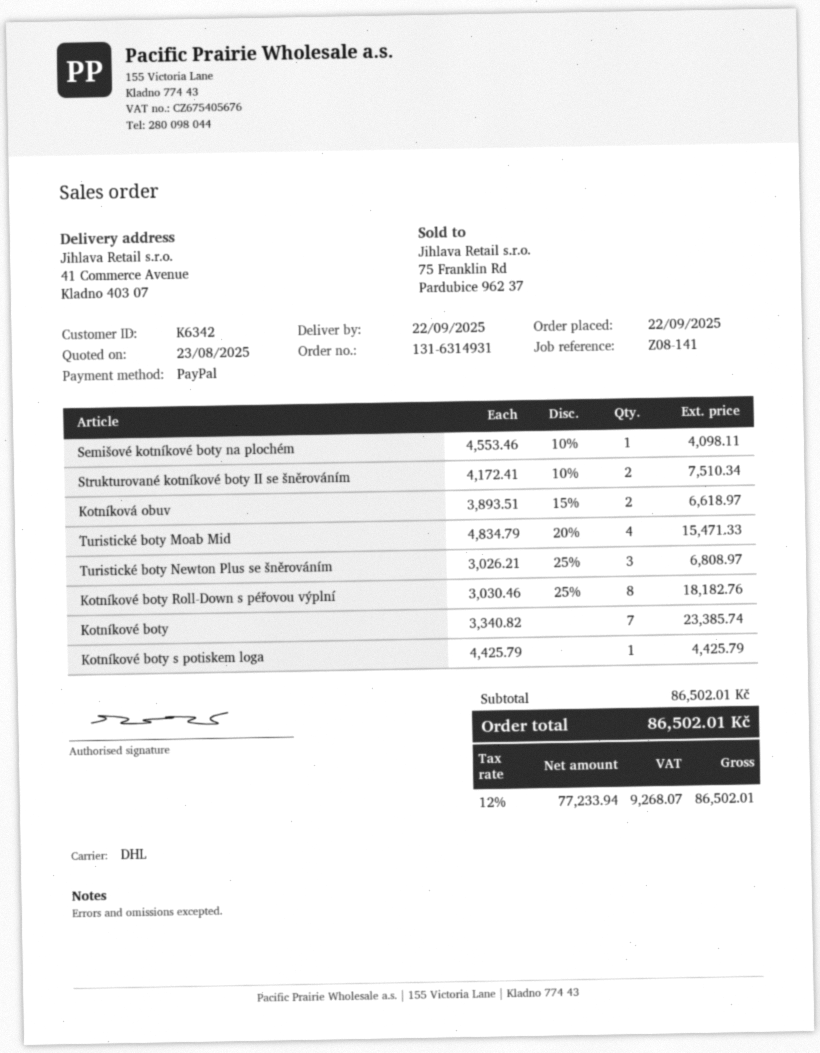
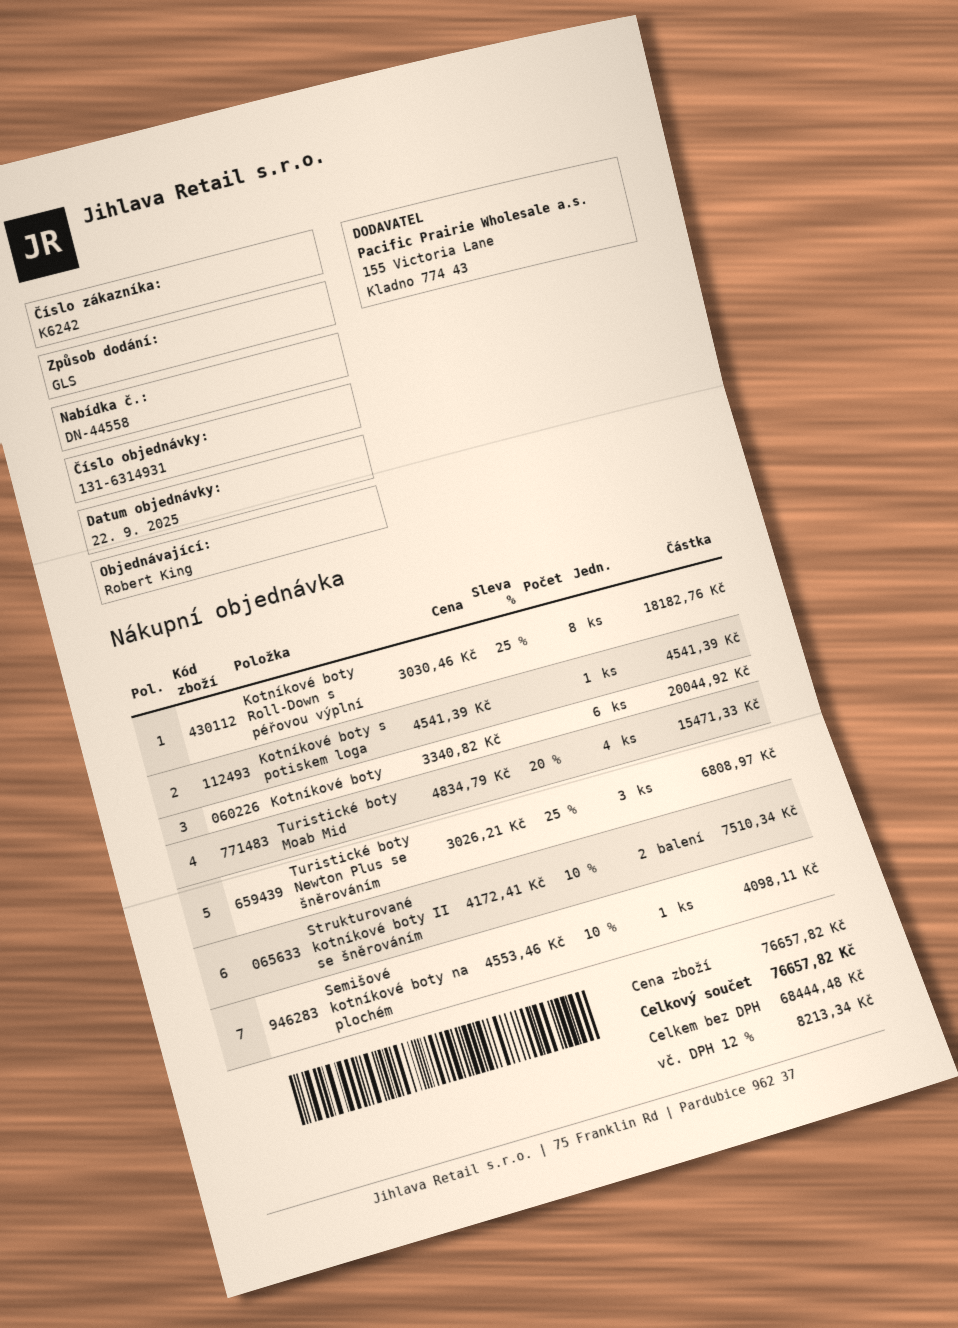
customer number: K6342 -> K6242
shipping method: DHL -> GLS
Kotníková obuv: 2 x 3893.51 - 15% = 6618.97 -> none
Kotníkové boty: 7 x 3340.82 = 23385.74 -> 6 x 3340.82 = 20044.92
Kotníkové boty s potiskem loga: 1 x 4425.79 = 4425.79 -> 1 x 4541.39 = 4541.39
subtotal: 86502.01 -> 76657.82
net: 77233.94 -> 68444.48
tax: 12% = 9268.07 -> 12% = 8213.34
total: 86502.01 -> 76657.82

